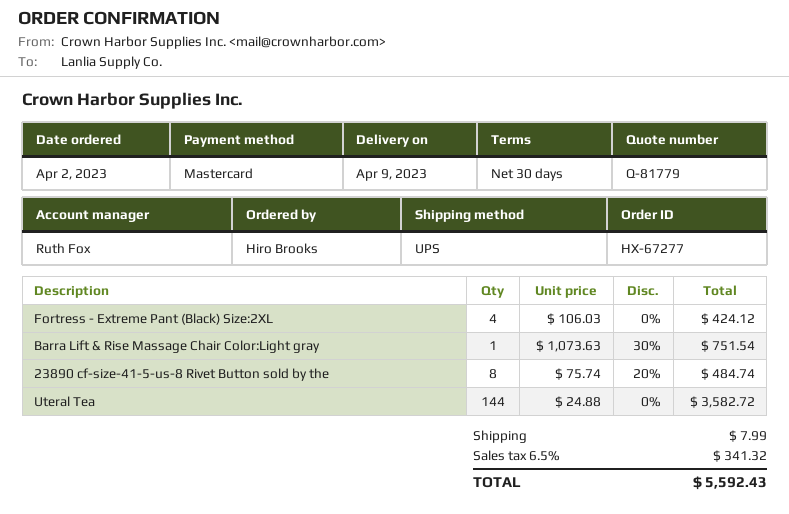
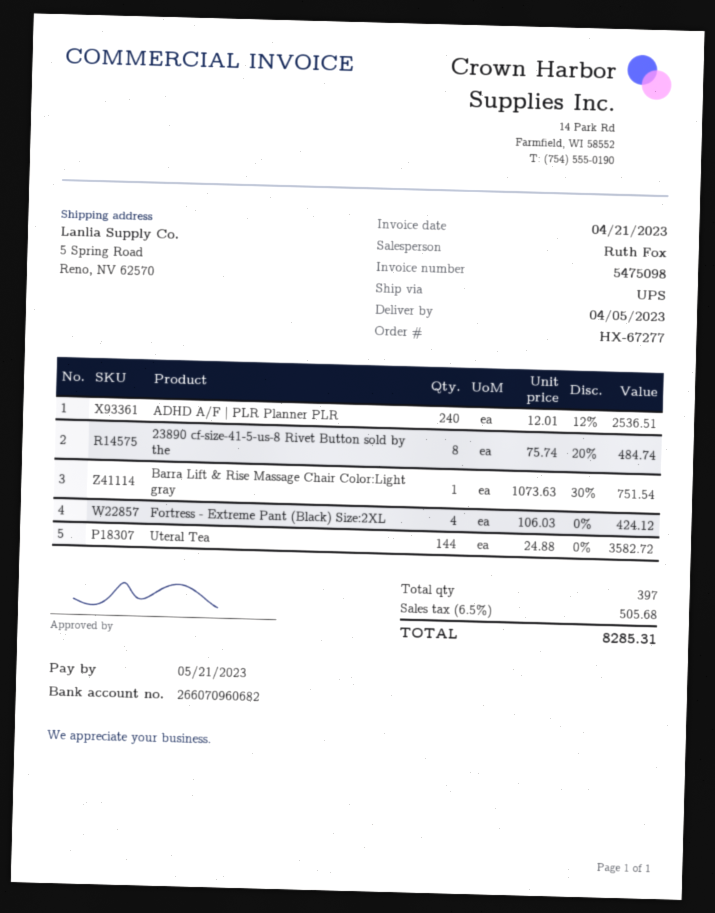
delivery date: 2023-04-09 -> 2023-04-05
ADHD A/F | PLR Planner PLR: none -> 240 x 12.01 - 12% = 2536.51
shipping: 7.99 -> none
tax: 6.5% = 341.32 -> 6.5% = 505.68
total: 5592.43 -> 8285.31

